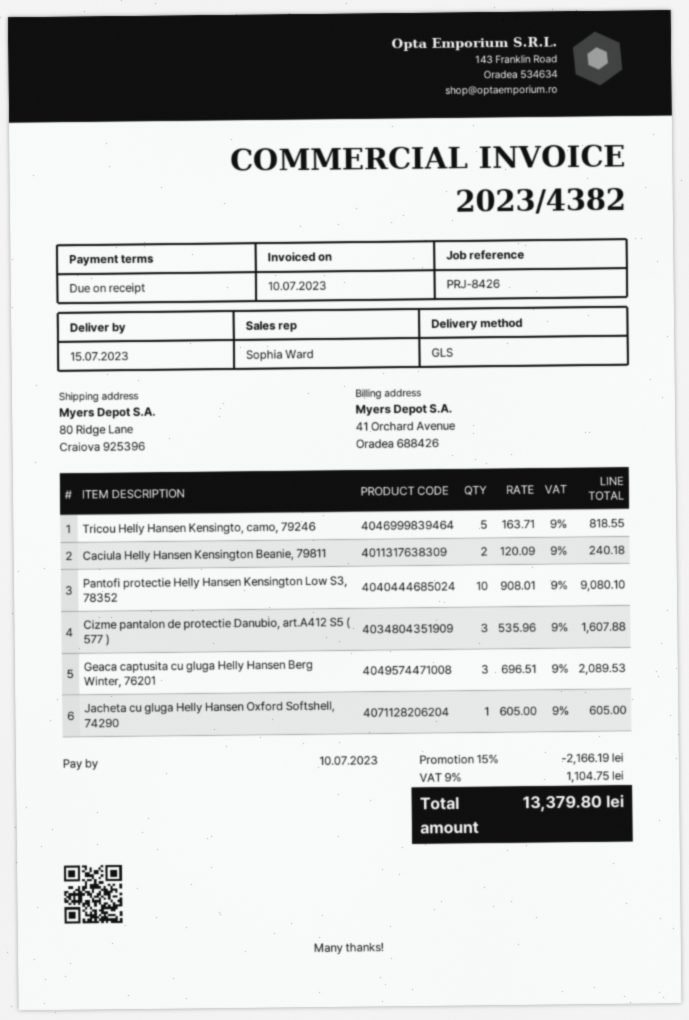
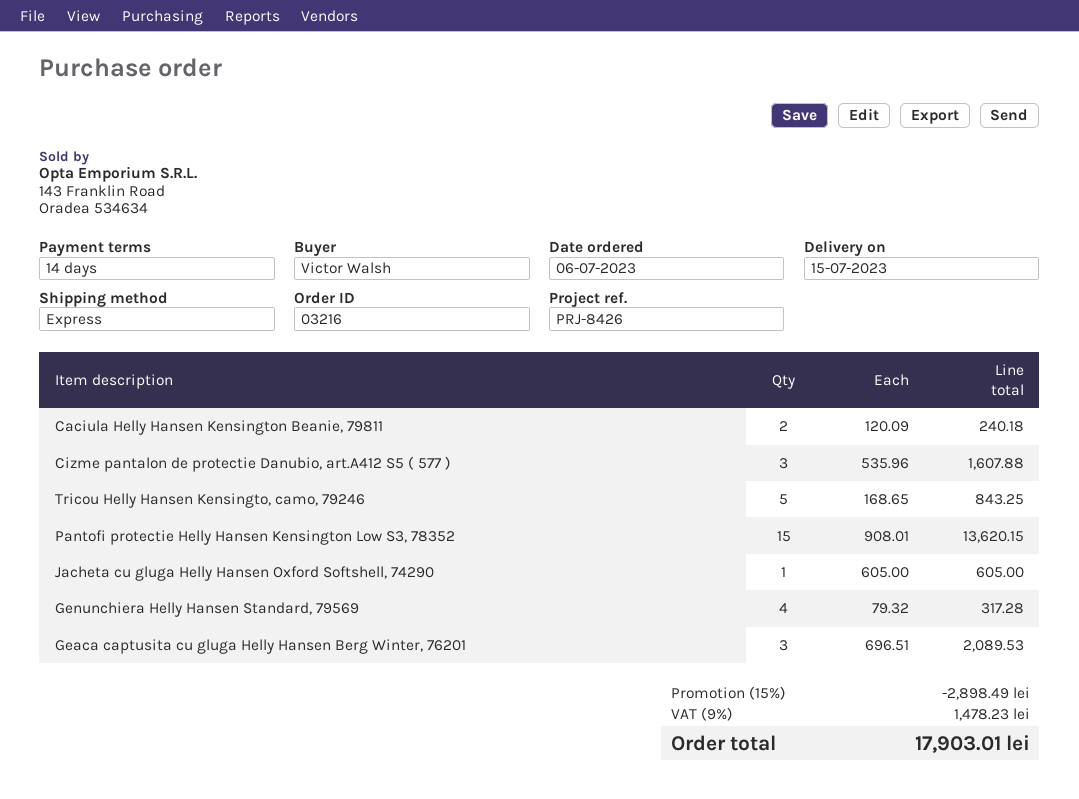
payment terms: on receipt -> 14 days
shipping method: GLS -> express
Tricou Helly Hansen Kensingto, camo, 79246: 5 x 163.71 = 818.55 -> 5 x 168.65 = 843.25
Pantofi protectie Helly Hansen Kensington Low S3, 78352: 10 x 908.01 = 9080.10 -> 15 x 908.01 = 13620.15
Genunchiera Helly Hansen Standard, 79569: none -> 4 x 79.32 = 317.28
discount: 15% = 2166.19 -> 15% = 2898.49
tax: 9% = 1104.75 -> 9% = 1478.23
total: 13379.80 -> 17903.01

